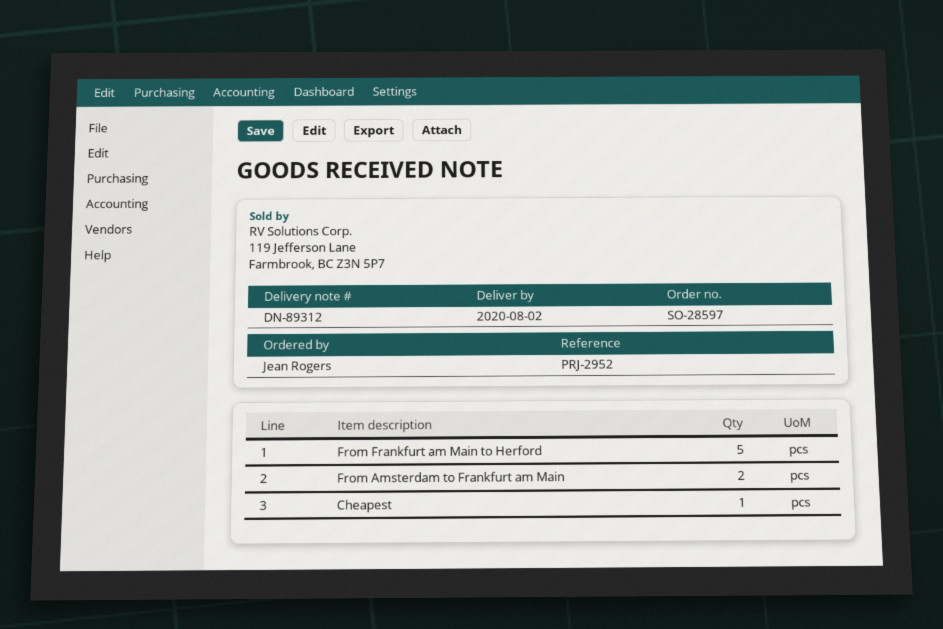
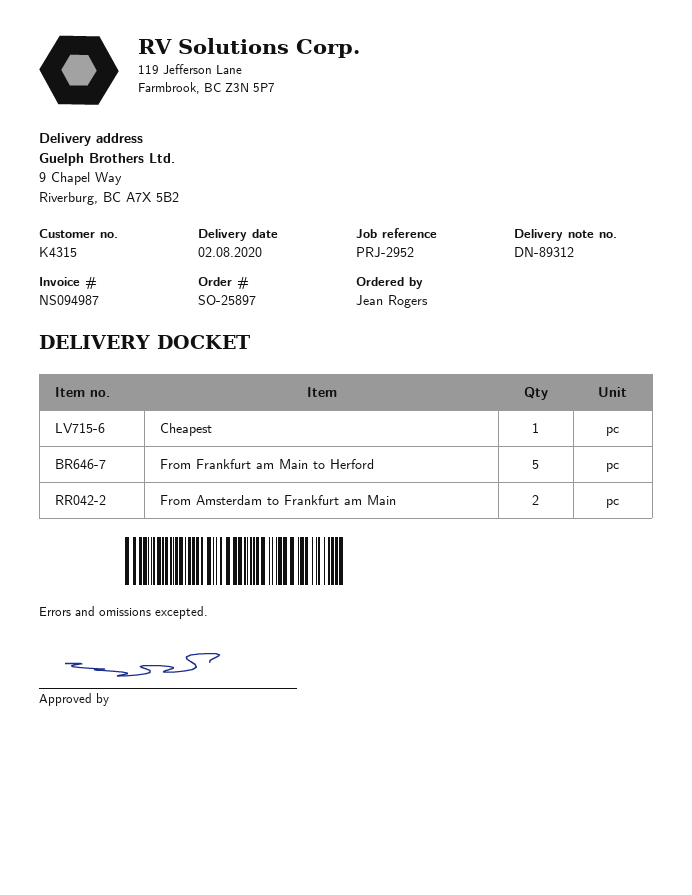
order number: SO-28597 -> SO-25897

